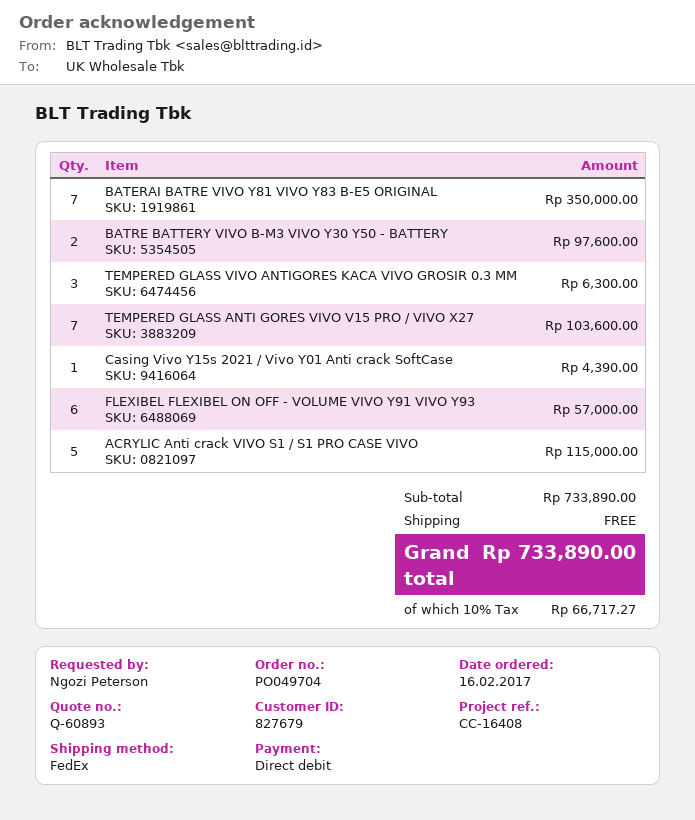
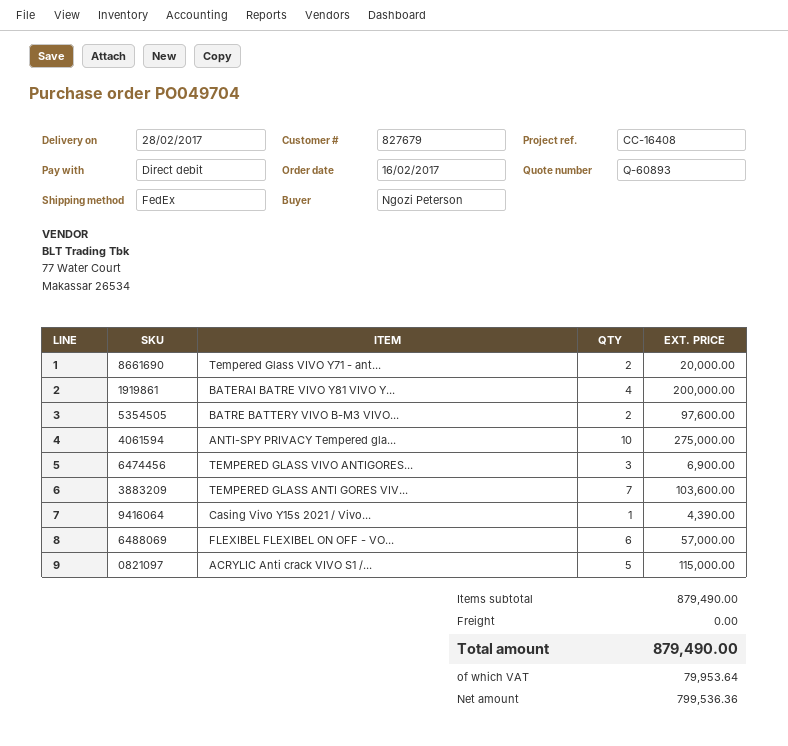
BATERAI BATRE VIVO Y81 VIVO Y83 B-E5 ORIGINAL: 7 for 350000.00 -> 4 for 200000.00
TEMPERED GLASS VIVO ANTIGORES KACA VIVO GROSIR 0.3 MM: 3 for 6300.00 -> 3 for 6900.00
Tempered Glass VIVO Y71 - ant...: none -> 2 for 20000.00
ANTI-SPY PRIVACY Tempered gla...: none -> 10 for 275000.00
subtotal: 733890.00 -> 879490.00
tax: 66717.27 -> 79953.64
total: 733890.00 -> 879490.00

